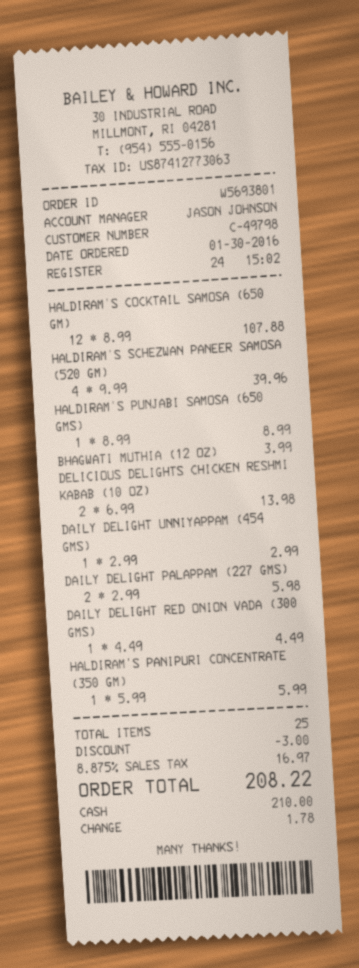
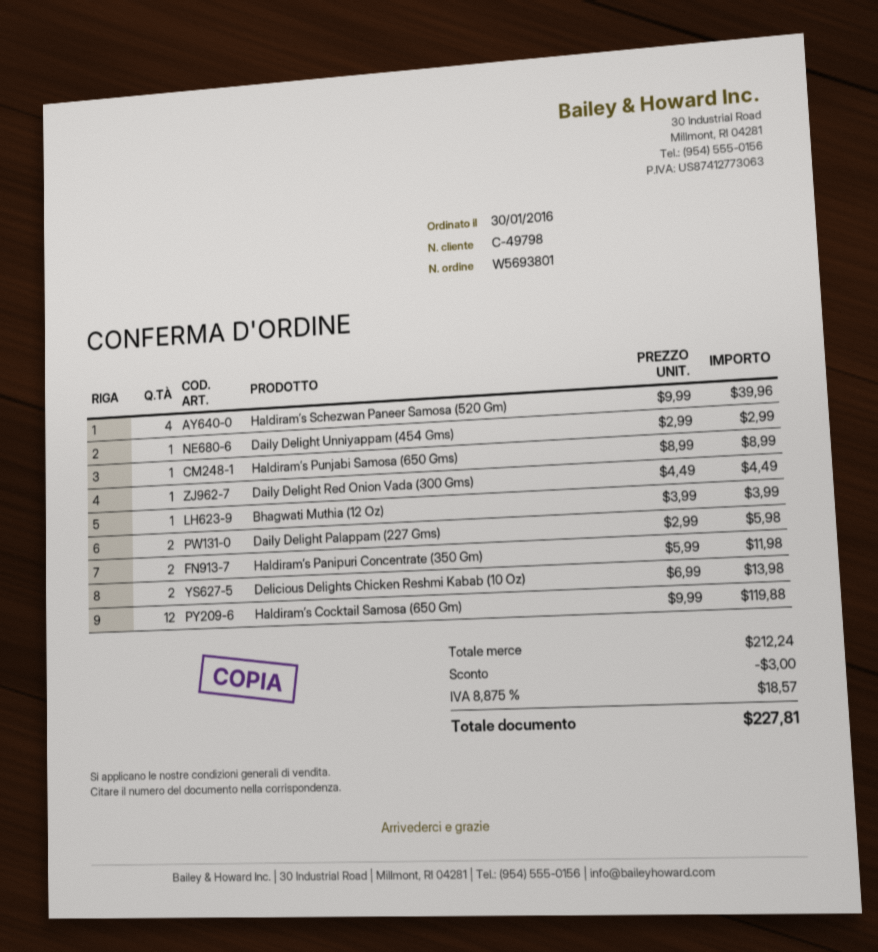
HALDIRAM’S COCKTAIL SAMOSA (650 GM): 12 x 8.99 = 107.88 -> 12 x 9.99 = 119.88
HALDIRAM’S PANIPURI CONCENTRATE (350 GM): 1 x 5.99 = 5.99 -> 2 x 5.99 = 11.98
tax: 8.875% = 16.97 -> 8.875% = 18.57
total: 208.22 -> 227.81

